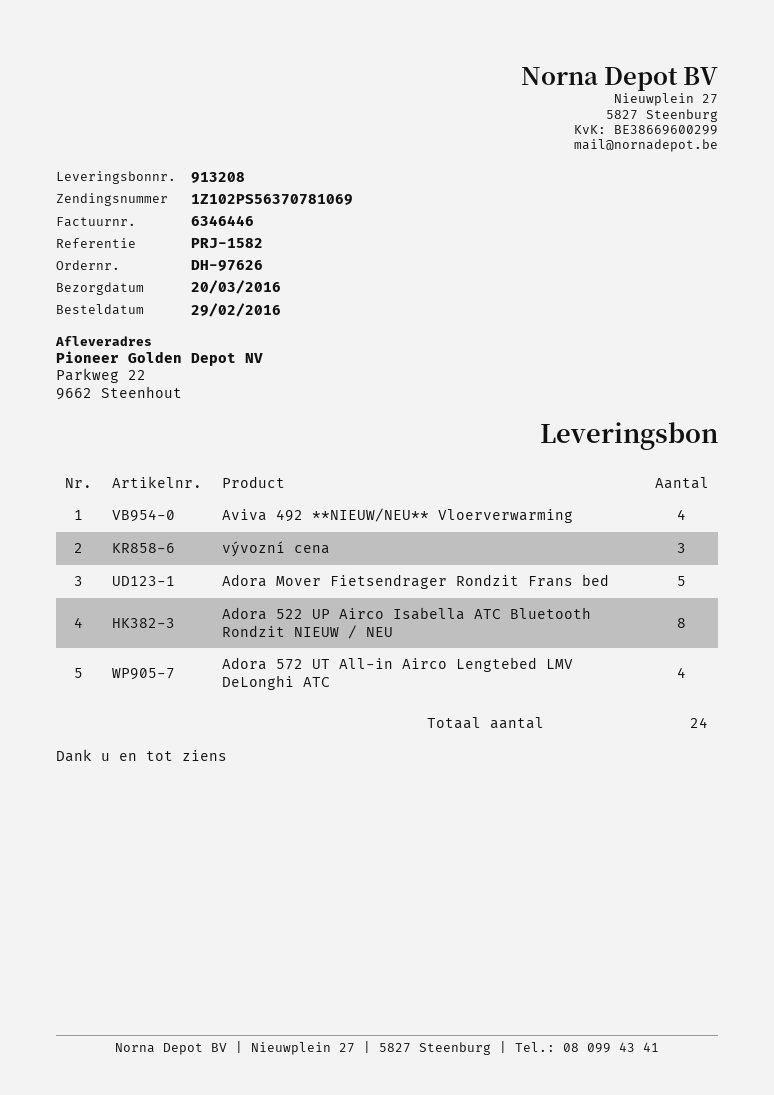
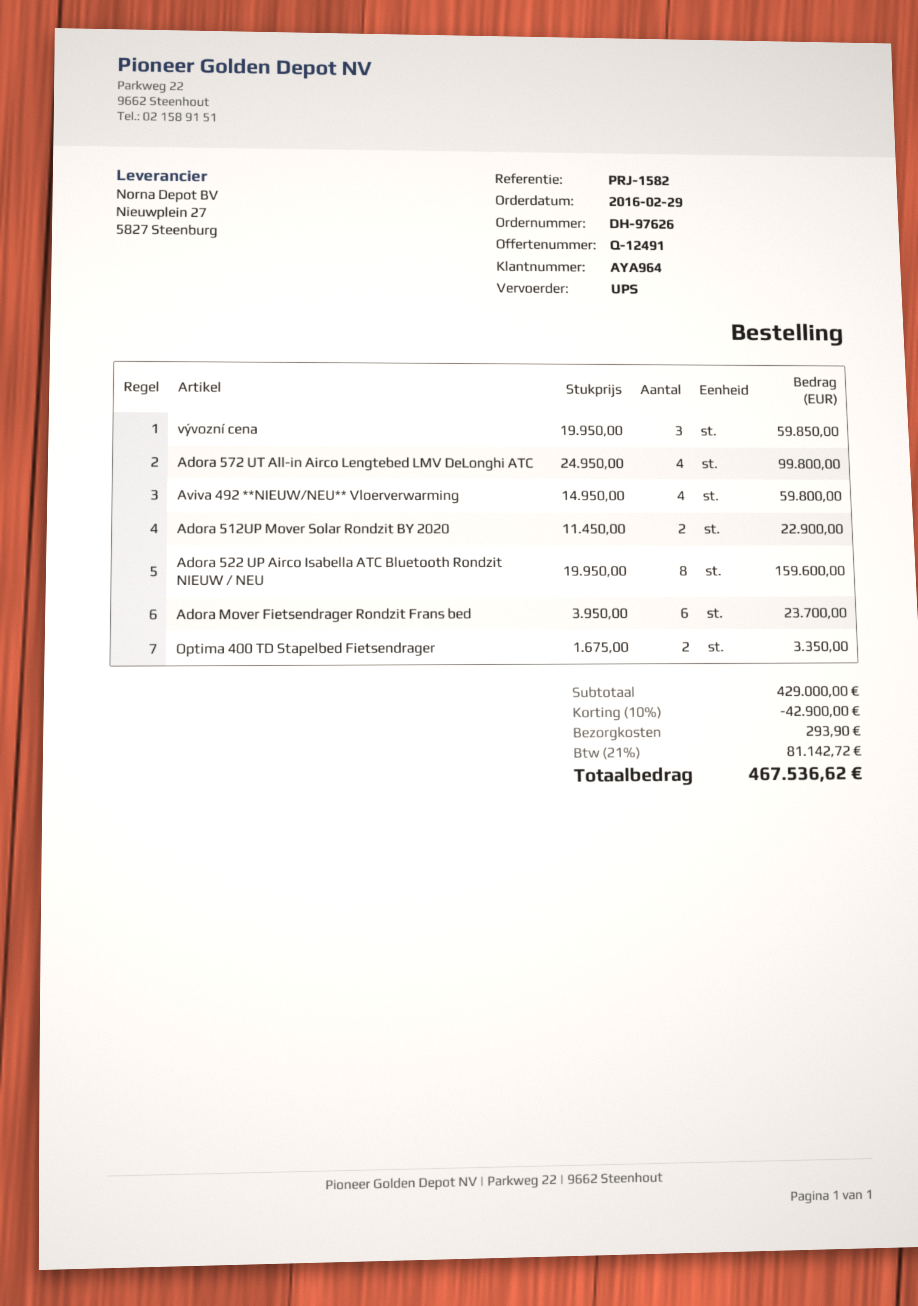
Adora Mover Fietsendrager Rondzit Frans bed: 5 -> 6
Adora 512UP Mover Solar Rondzit BY 2020: none -> 2
Optima 400 TD Stapelbed Fietsendrager: none -> 2

